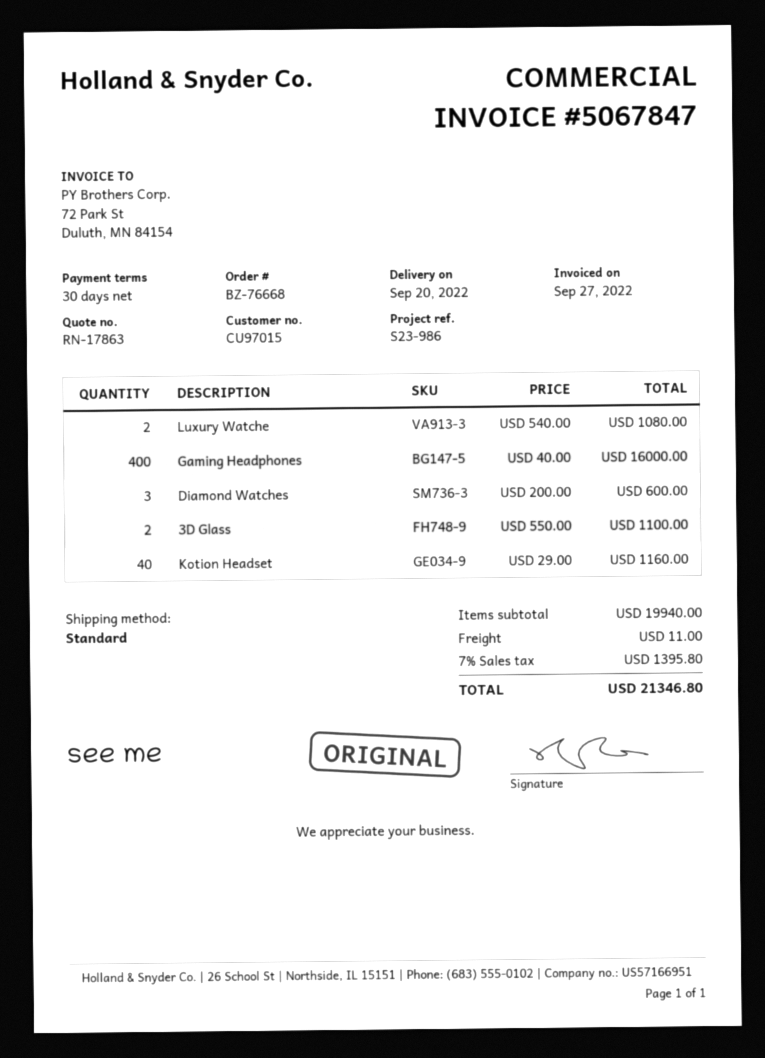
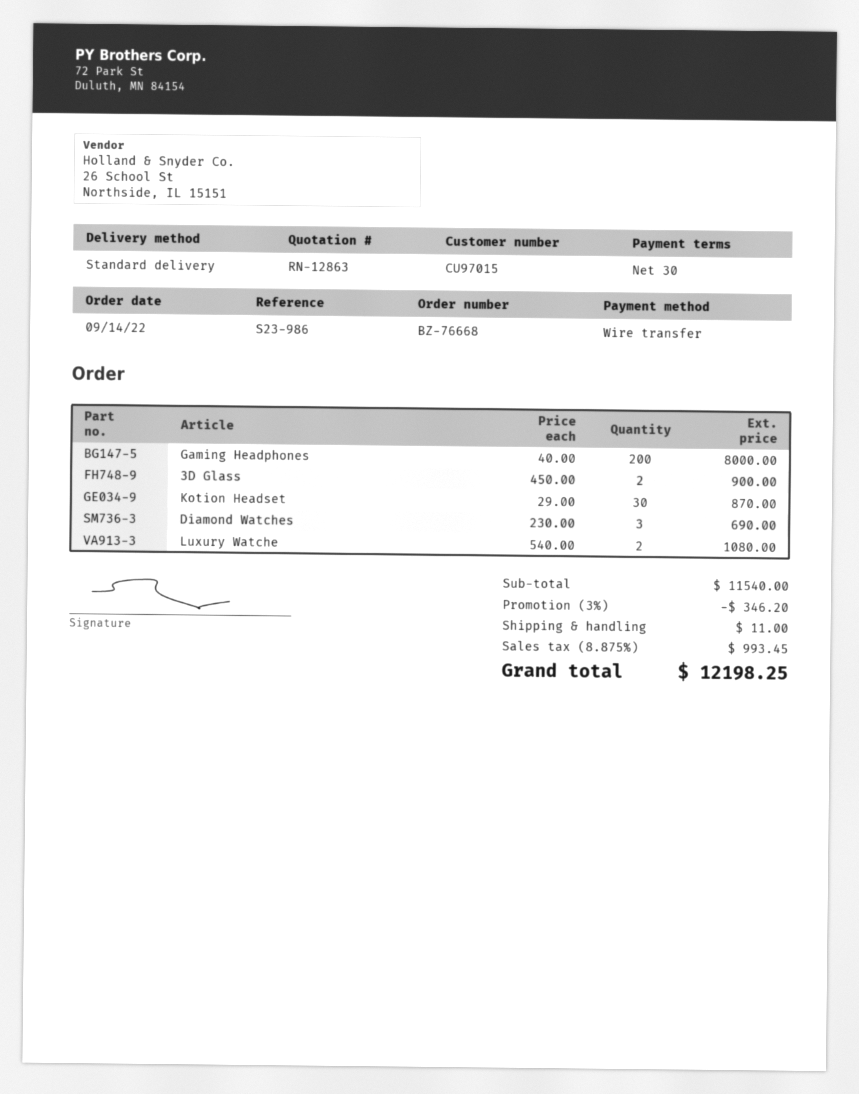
quote number: RN-17863 -> RN-12863
Gaming Headphones: 400 x 40.00 = 16000.00 -> 200 x 40.00 = 8000.00
Diamond Watches: 3 x 200.00 = 600.00 -> 3 x 230.00 = 690.00
3D Glass: 2 x 550.00 = 1100.00 -> 2 x 450.00 = 900.00
Kotion Headset: 40 x 29.00 = 1160.00 -> 30 x 29.00 = 870.00
subtotal: 19940.00 -> 11540.00
discount: none -> 3% = 346.20
tax: 7% = 1395.80 -> 8.875% = 993.45
total: 21346.80 -> 12198.25

